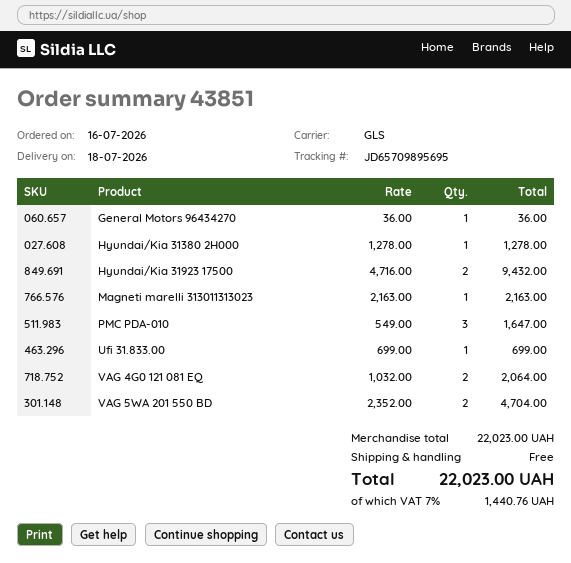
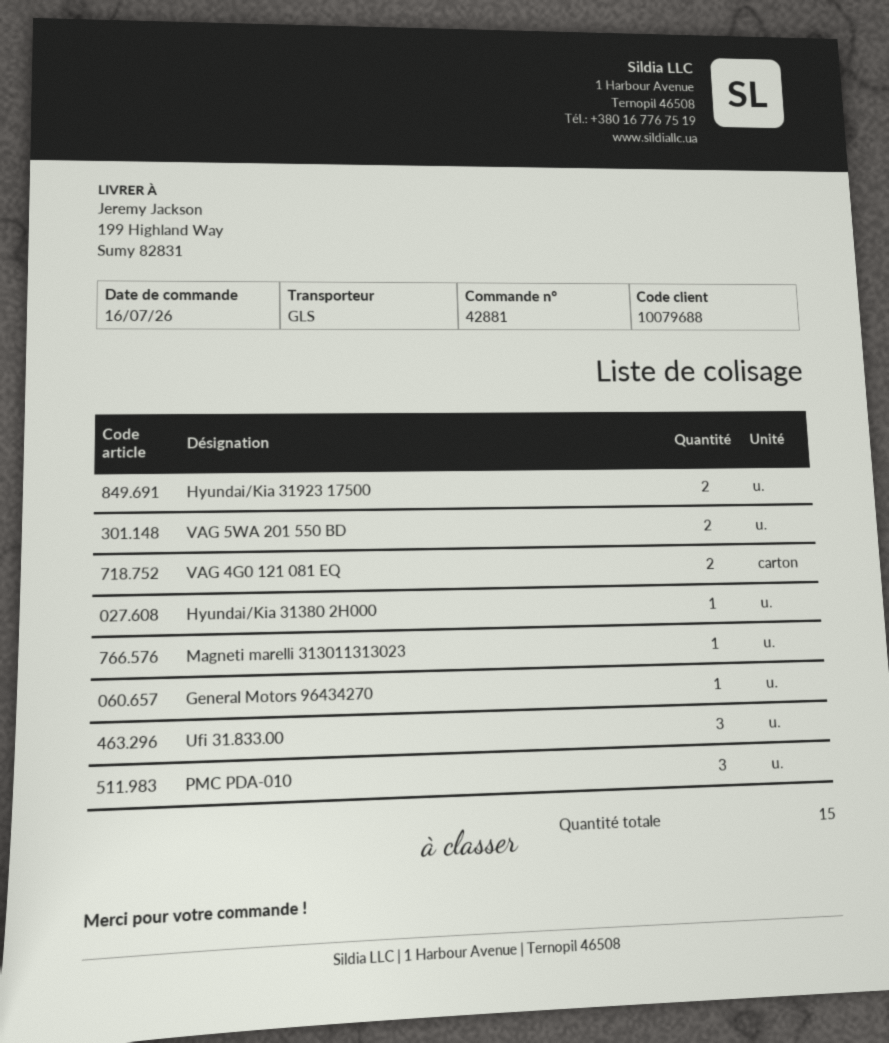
order number: 43851 -> 42881
Ufi 31.833.00: 1 -> 3

